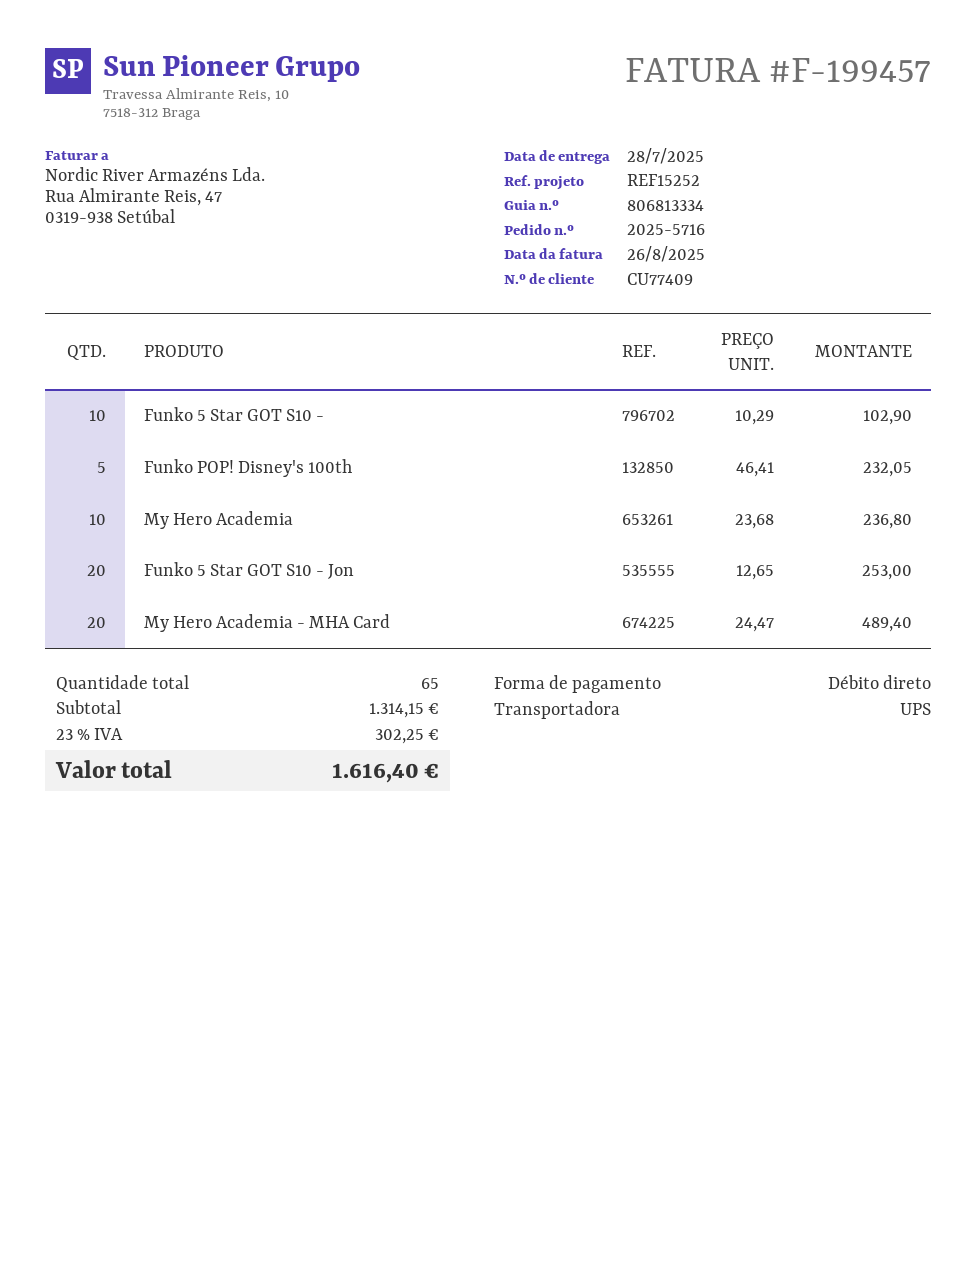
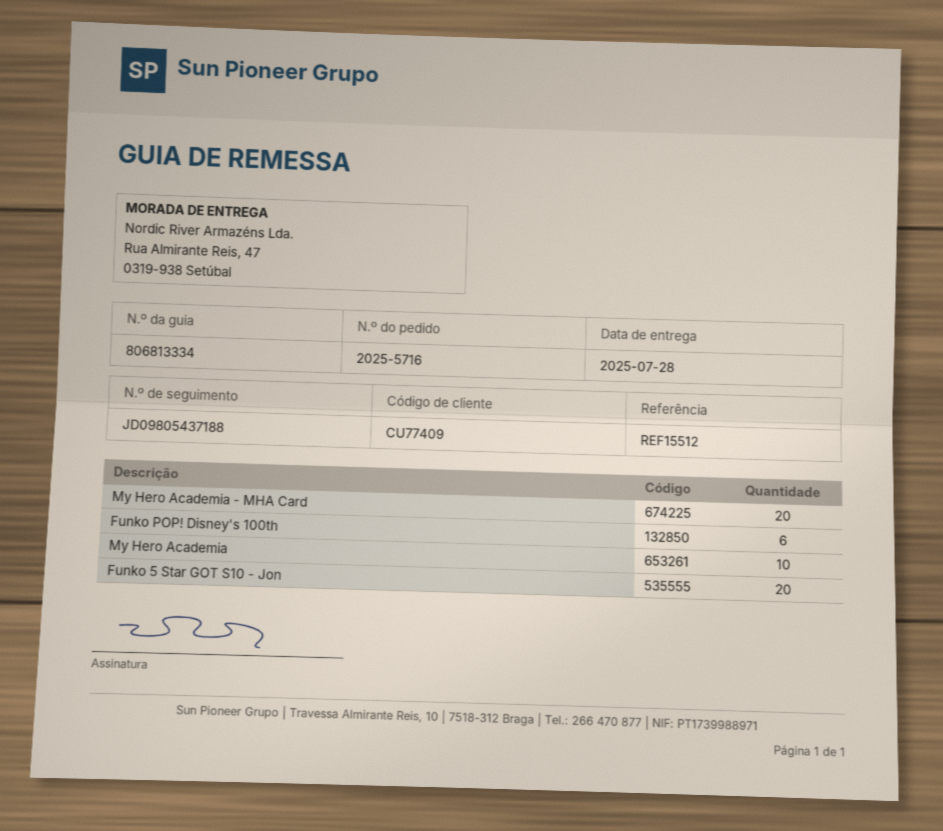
reference: REF15252 -> REF15512
Funko 5 Star GOT S10 -: 10 -> none
Funko POP! Disney's 100th: 5 -> 6

